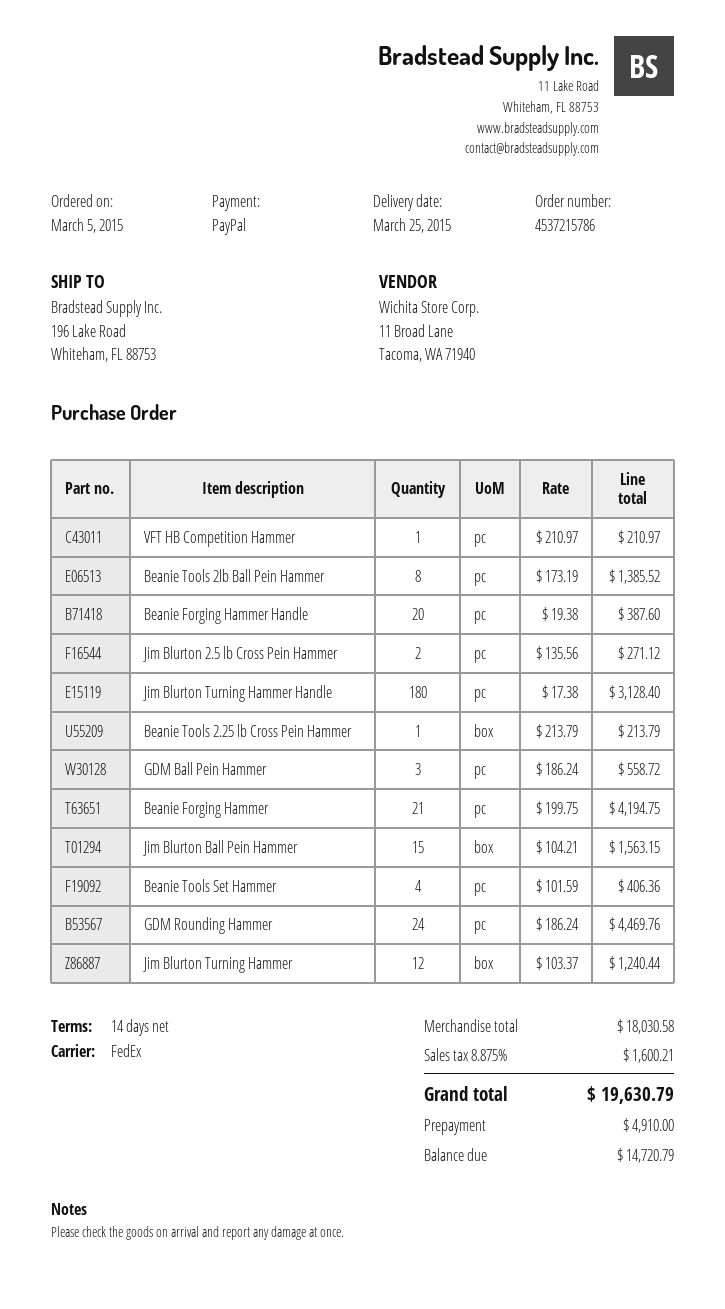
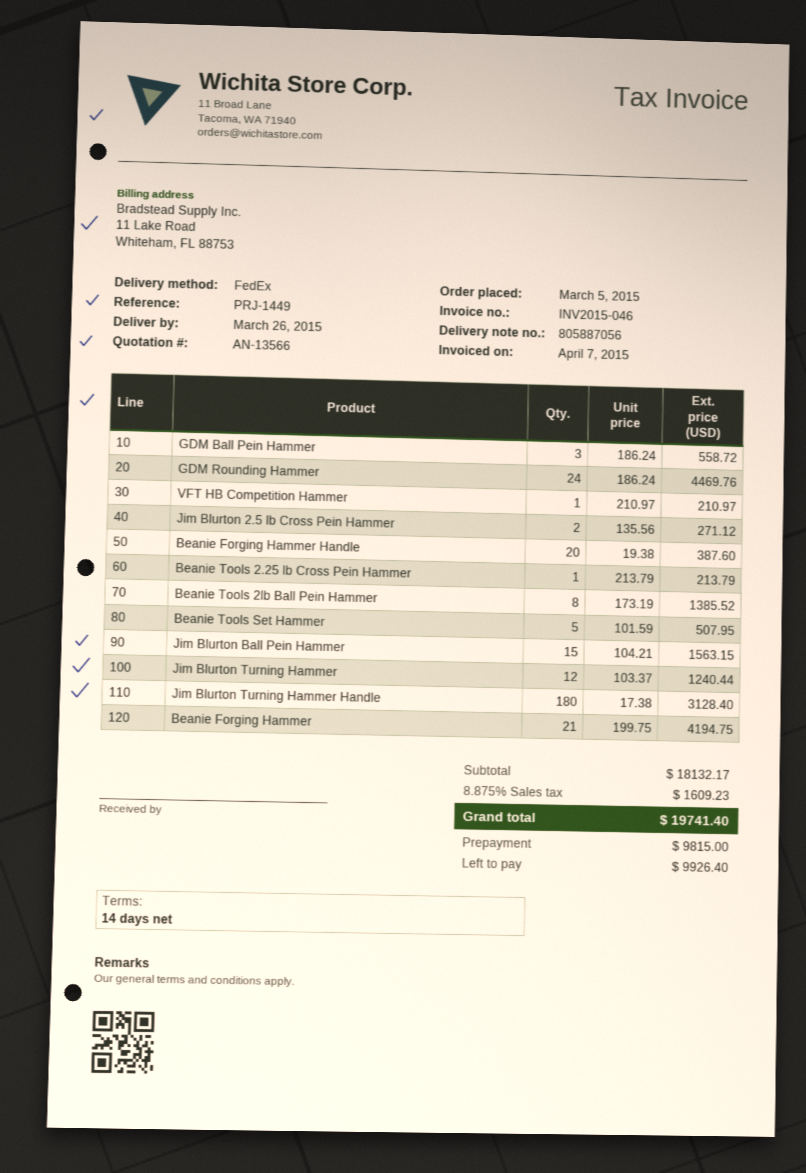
delivery date: 2015-03-25 -> 2015-03-26
Beanie Tools Set Hammer: 4 x 101.59 = 406.36 -> 5 x 101.59 = 507.95
subtotal: 18030.58 -> 18132.17
tax: 8.875% = 1600.21 -> 8.875% = 1609.23
total: 19630.79 -> 19741.40
deposit: 4910.00 -> 9815.00
balance: 14720.79 -> 9926.40

